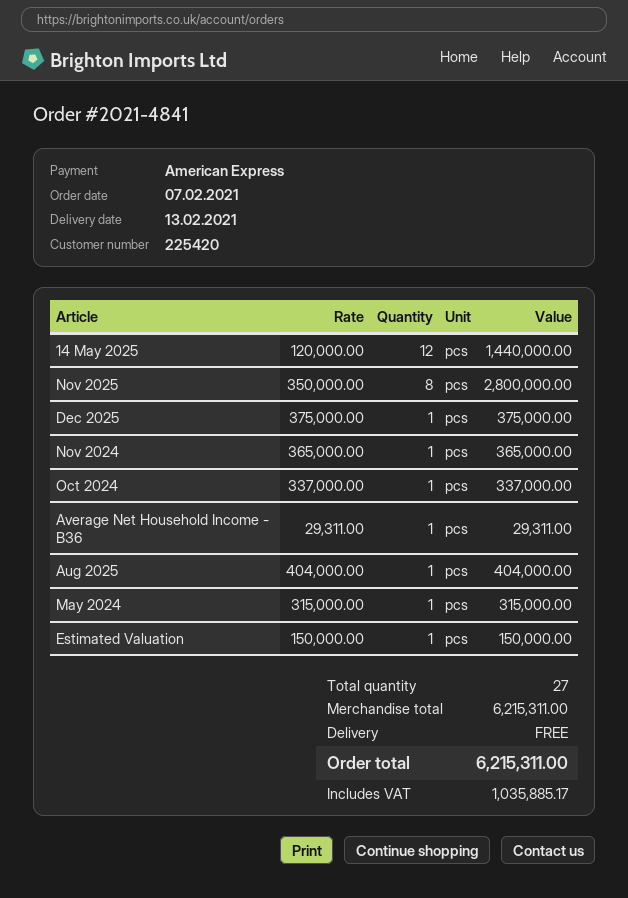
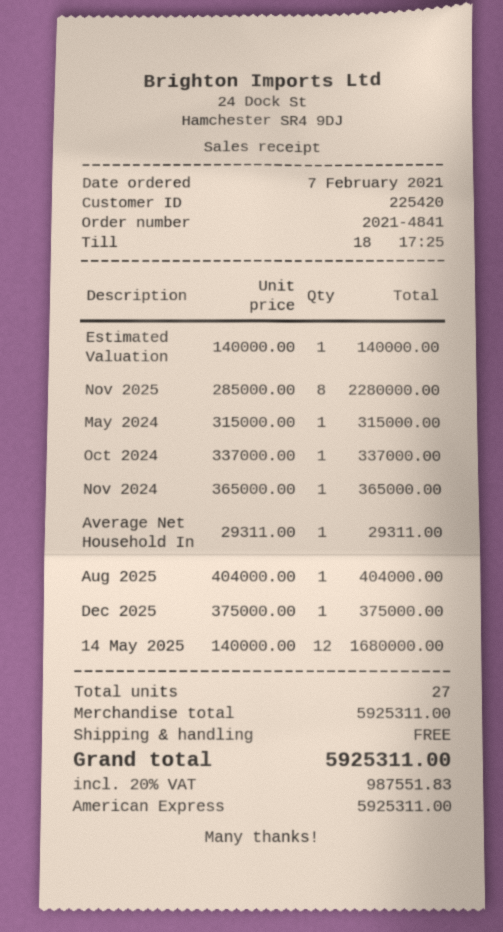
14 May 2025: 12 x 120000.00 = 1440000.00 -> 12 x 140000.00 = 1680000.00
Nov 2025: 8 x 350000.00 = 2800000.00 -> 8 x 285000.00 = 2280000.00
Estimated Valuation: 1 x 150000.00 = 150000.00 -> 1 x 140000.00 = 140000.00
subtotal: 6215311.00 -> 5925311.00
tax: 1035885.17 -> 987551.83
total: 6215311.00 -> 5925311.00

